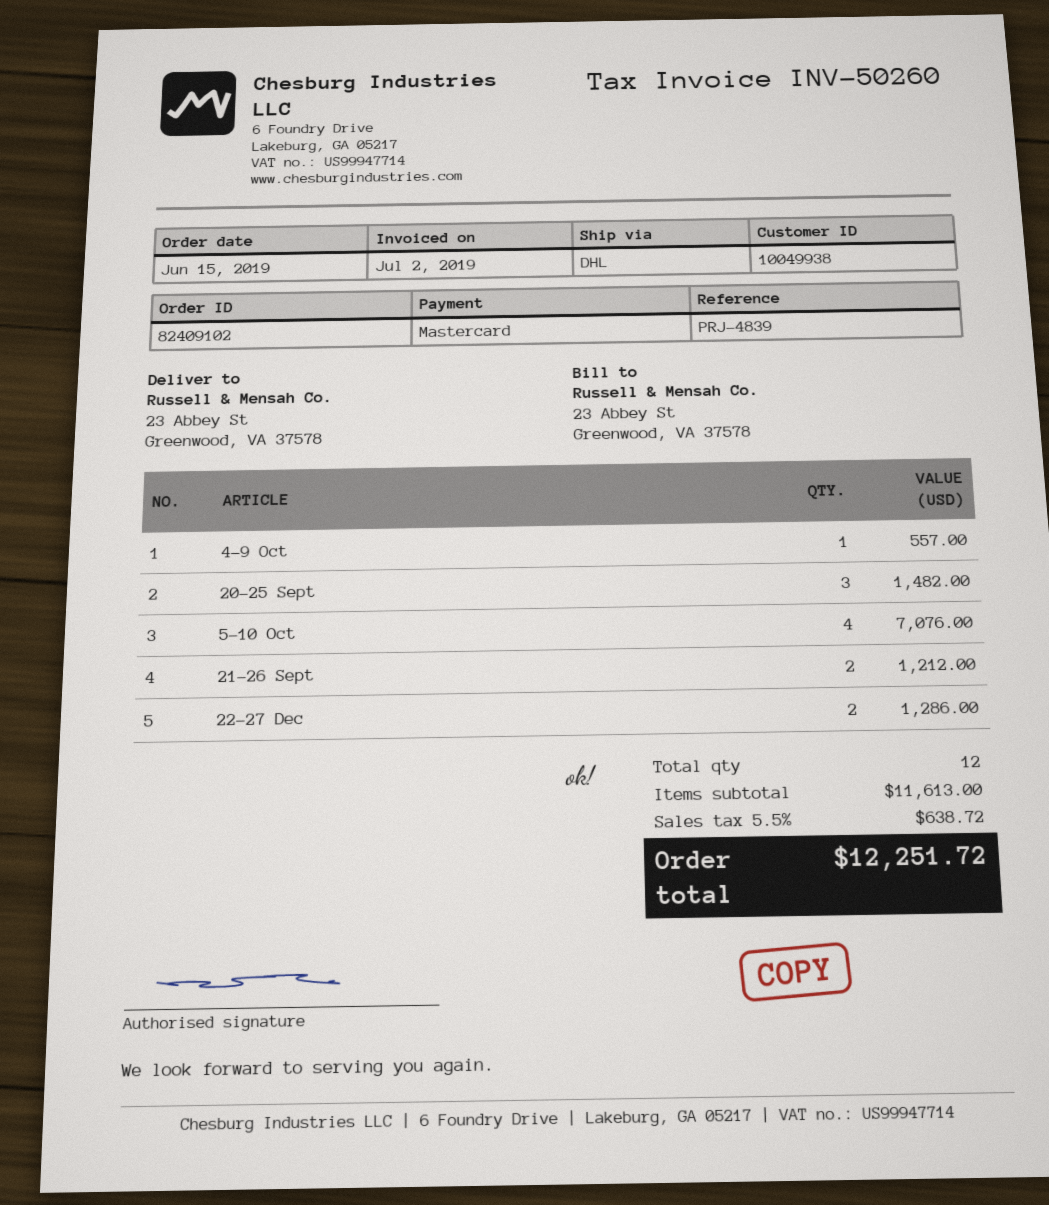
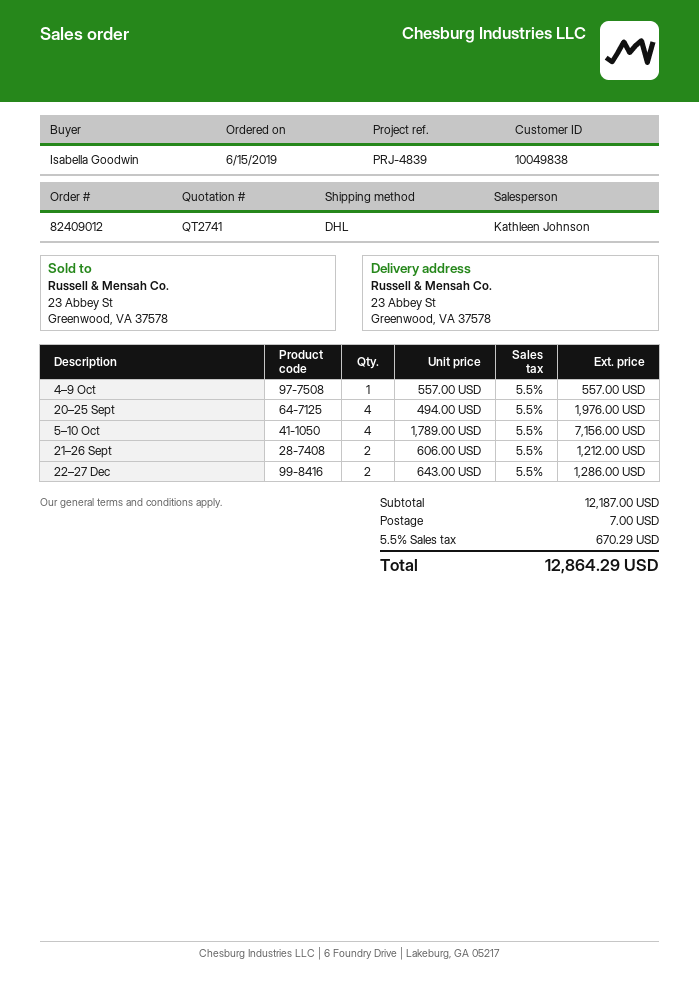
order number: 82409102 -> 82409012
customer number: 10049938 -> 10049838
20–25 Sept: 3 for 1482.00 -> 4 for 1976.00
5–10 Oct: 4 for 7076.00 -> 4 for 7156.00
subtotal: 11613.00 -> 12187.00
shipping: none -> 7.00
tax: 5.5% = 638.72 -> 5.5% = 670.29
total: 12251.72 -> 12864.29

